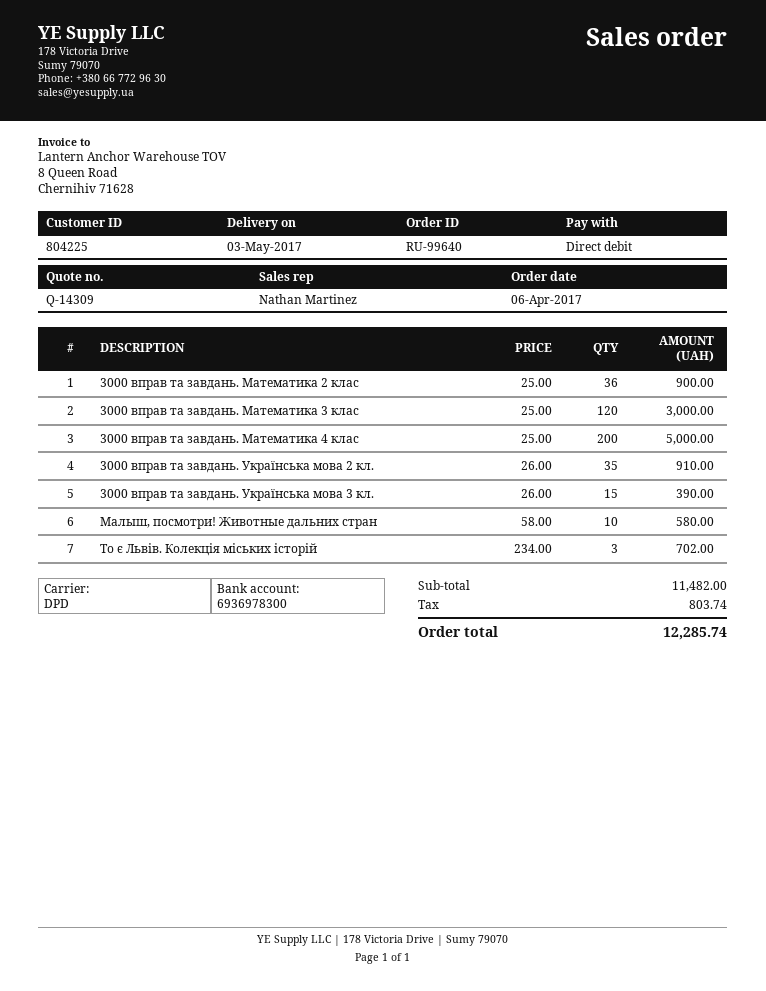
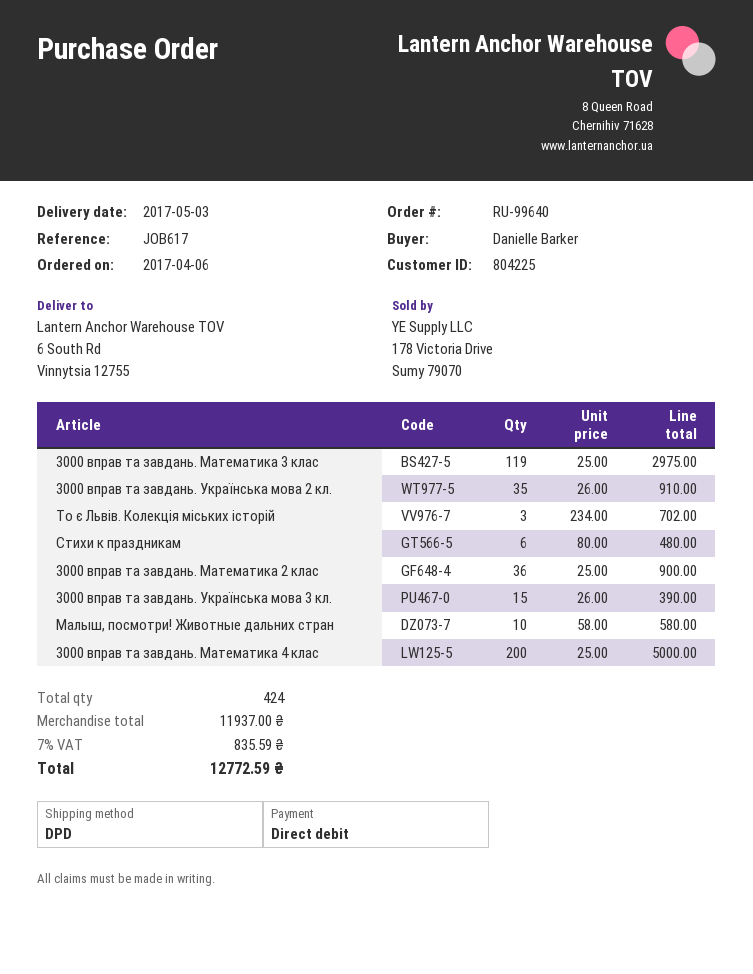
3000 вправ та завдань. Математика 3 клас: 120 x 25.00 = 3000.00 -> 119 x 25.00 = 2975.00
Стихи к праздникам: none -> 6 x 80.00 = 480.00
subtotal: 11482.00 -> 11937.00
tax: 803.74 -> 835.59
total: 12285.74 -> 12772.59

